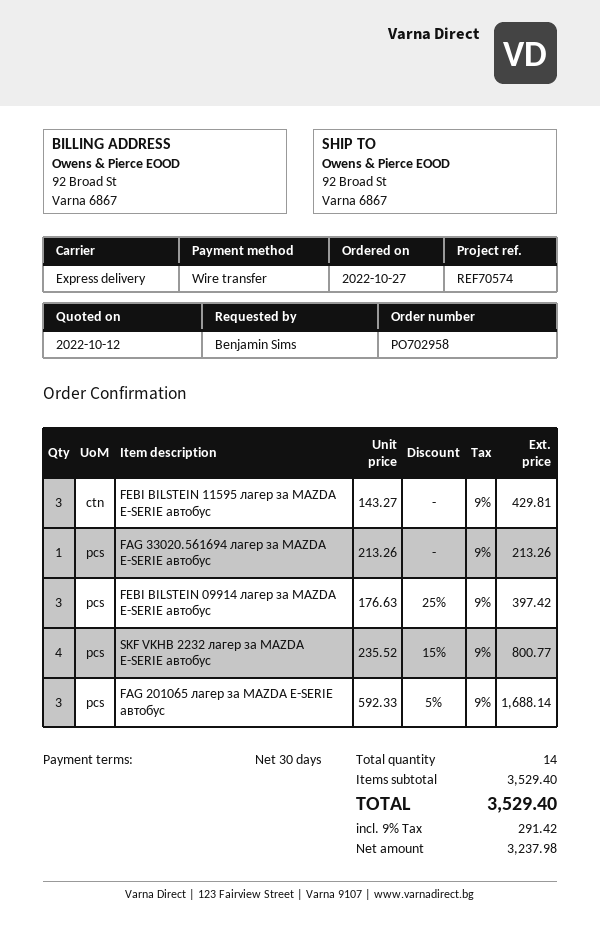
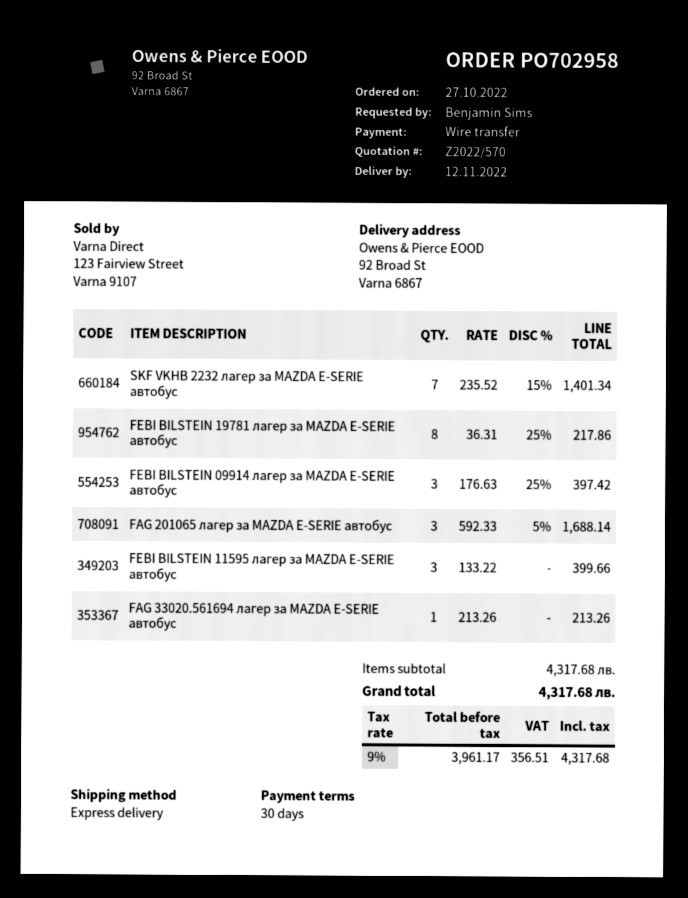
FEBI BILSTEIN 11595 лагер за MAZDA E-SERIE автобус: 3 x 143.27 = 429.81 -> 3 x 133.22 = 399.66
SKF VKHB 2232 лагер за MAZDA E-SERIE автобус: 4 x 235.52 - 15% = 800.77 -> 7 x 235.52 - 15% = 1401.34
FEBI BILSTEIN 19781 лагер за MAZDA E-SERIE автобус: none -> 8 x 36.31 - 25% = 217.86
subtotal: 3529.40 -> 4317.68
net: 3237.98 -> 3961.17
tax: 9% = 291.42 -> 9% = 356.51
total: 3529.40 -> 4317.68

